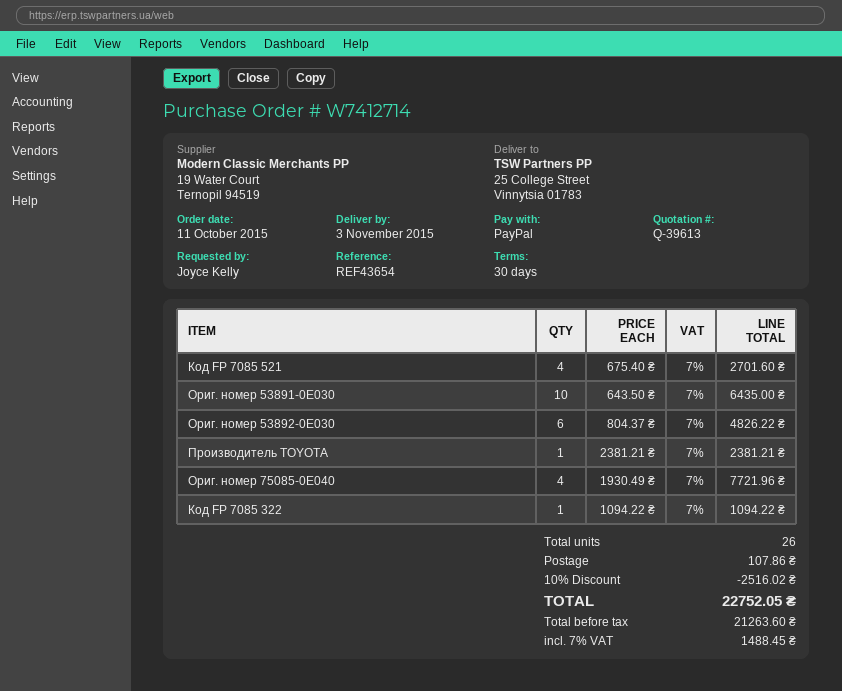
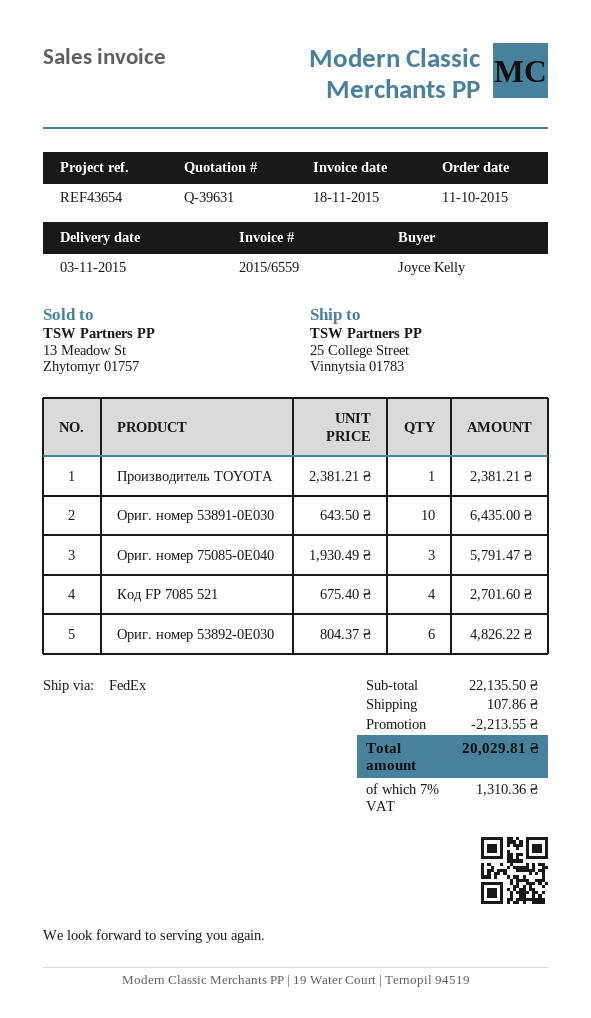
quote number: Q-39613 -> Q-39631
Ориг. номер 75085-0E040: 4 x 1930.49 = 7721.96 -> 3 x 1930.49 = 5791.47
Код FP 7085 322: 1 x 1094.22 = 1094.22 -> none
discount: 2516.02 -> 2213.55
tax: 7% = 1488.45 -> 7% = 1310.36
total: 22752.05 -> 20029.81

